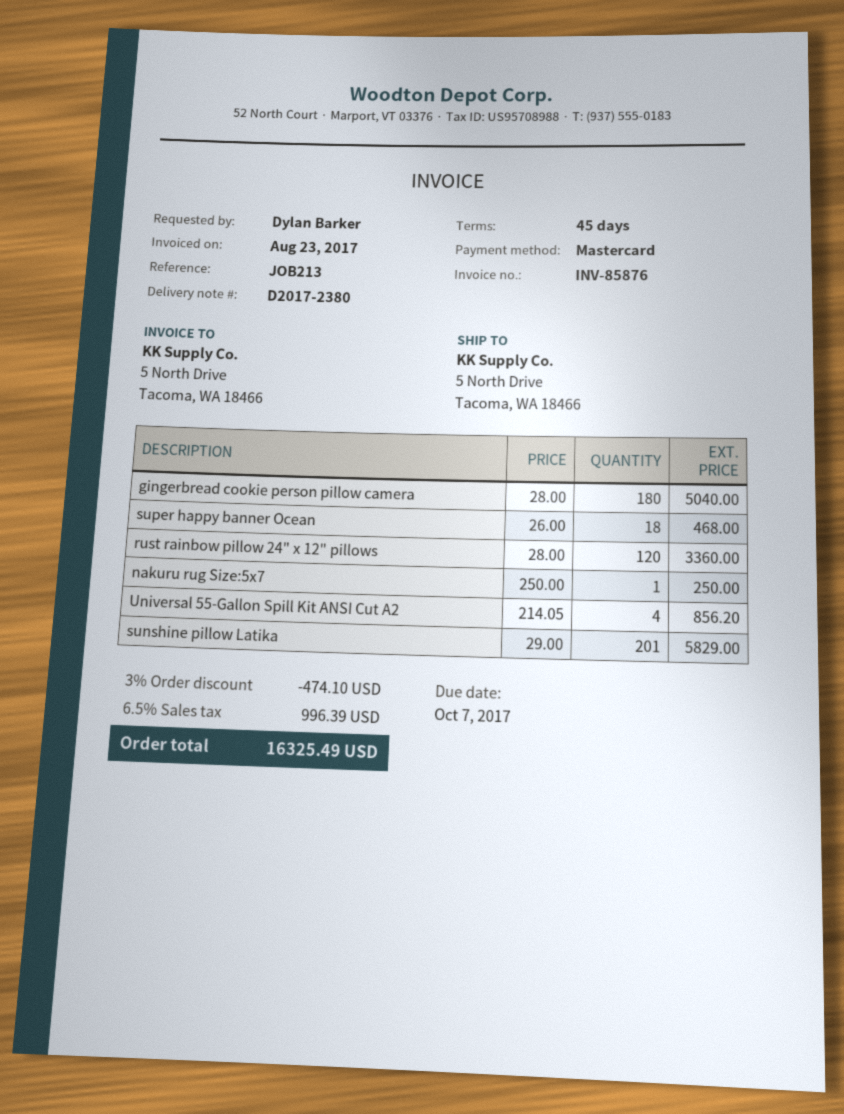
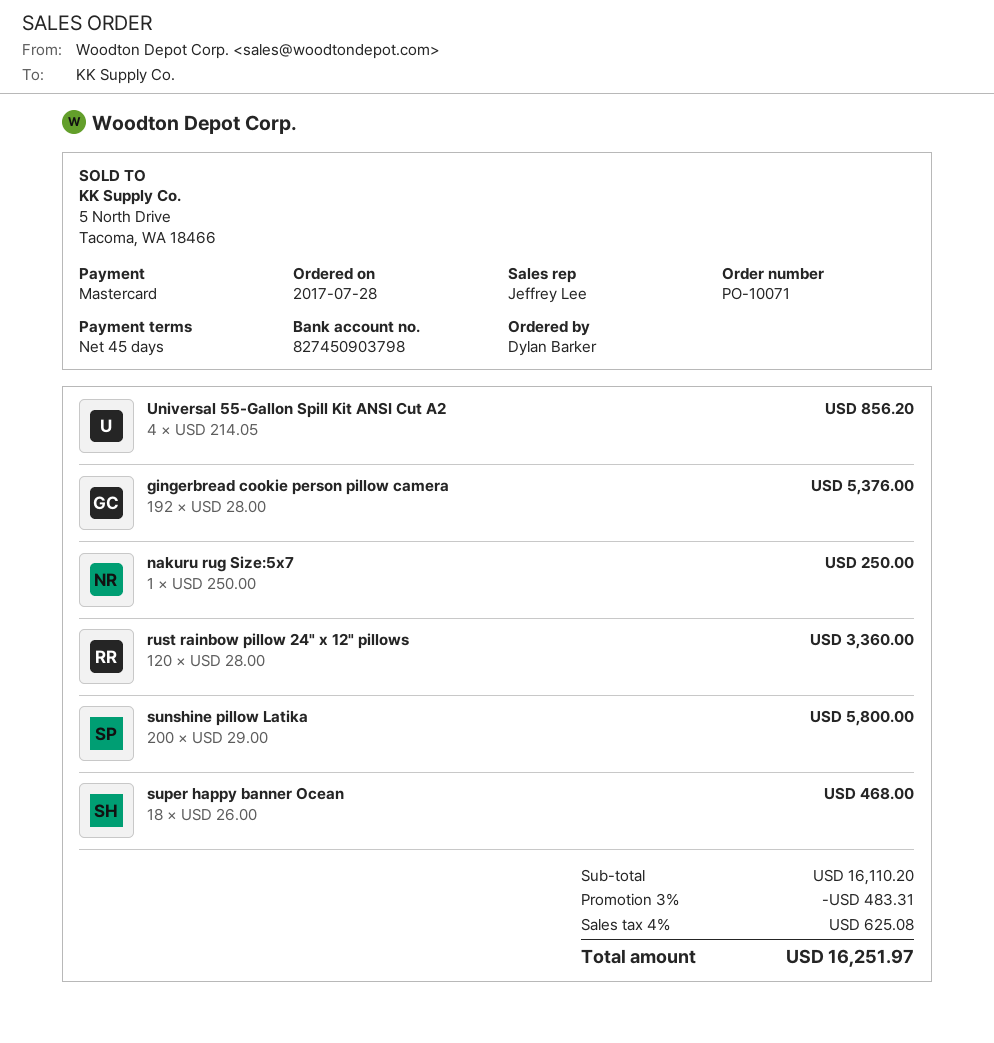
gingerbread cookie person pillow camera: 180 x 28.00 = 5040.00 -> 192 x 28.00 = 5376.00
sunshine pillow Latika: 201 x 29.00 = 5829.00 -> 200 x 29.00 = 5800.00
discount: 3% = 474.10 -> 3% = 483.31
tax: 6.5% = 996.39 -> 4% = 625.08
total: 16325.49 -> 16251.97

